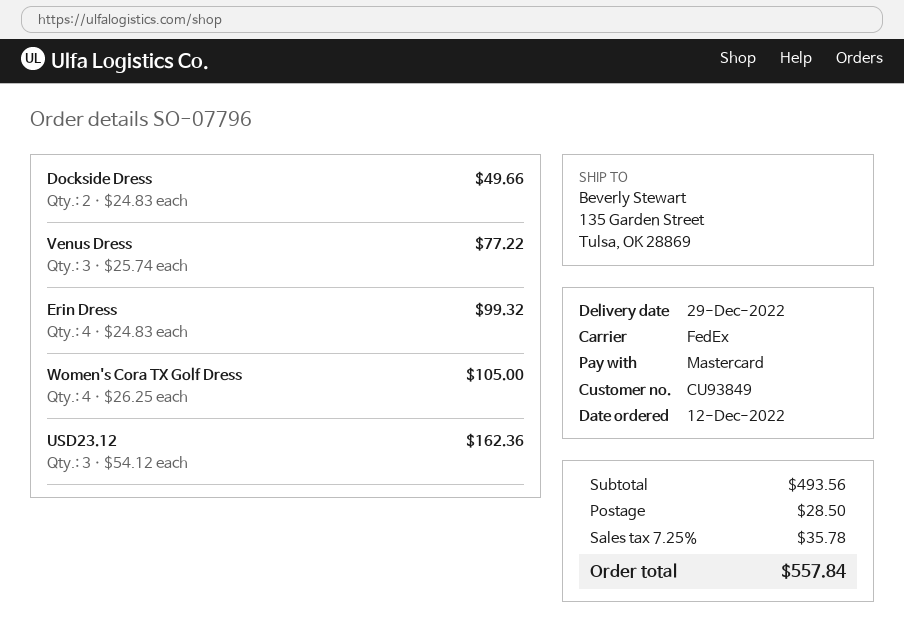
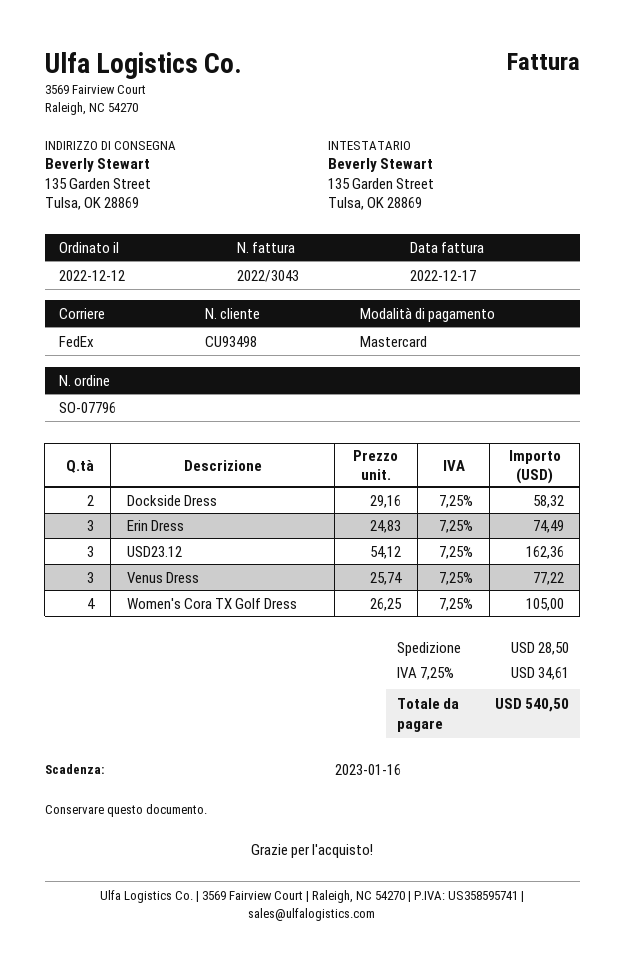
customer number: CU93849 -> CU93498
Dockside Dress: 2 x 24.83 = 49.66 -> 2 x 29.16 = 58.32
Erin Dress: 4 x 24.83 = 99.32 -> 3 x 24.83 = 74.49
tax: 7.25% = 35.78 -> 7.25% = 34.61
total: 557.84 -> 540.50

